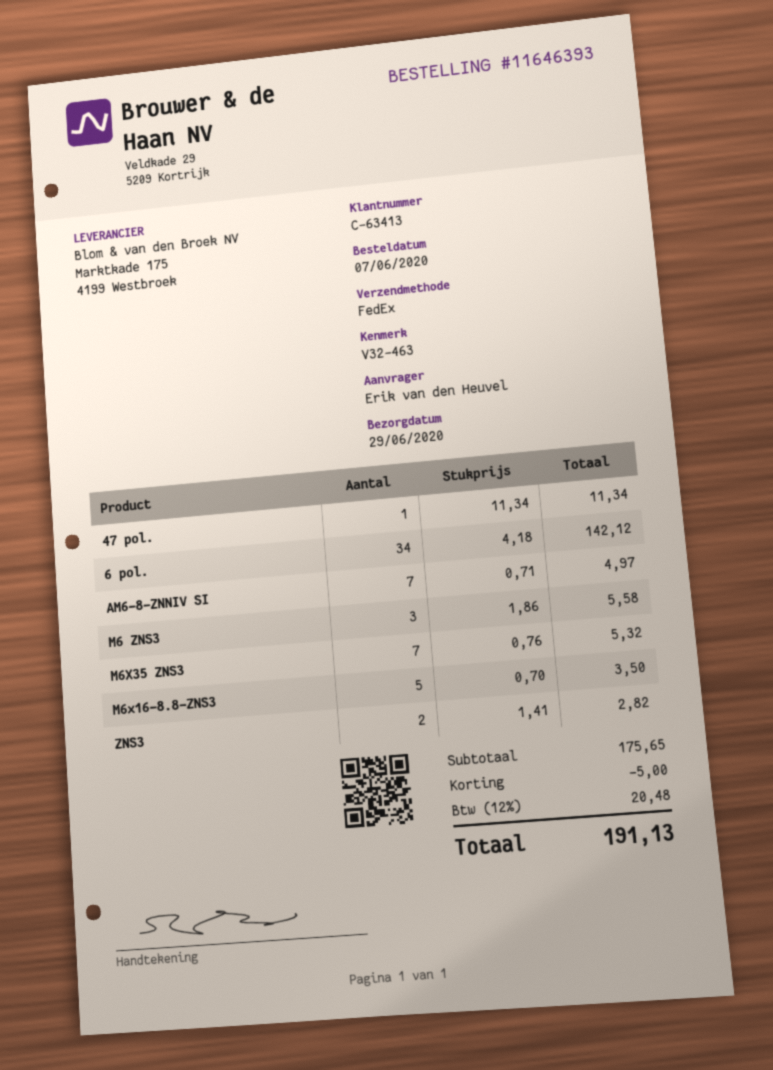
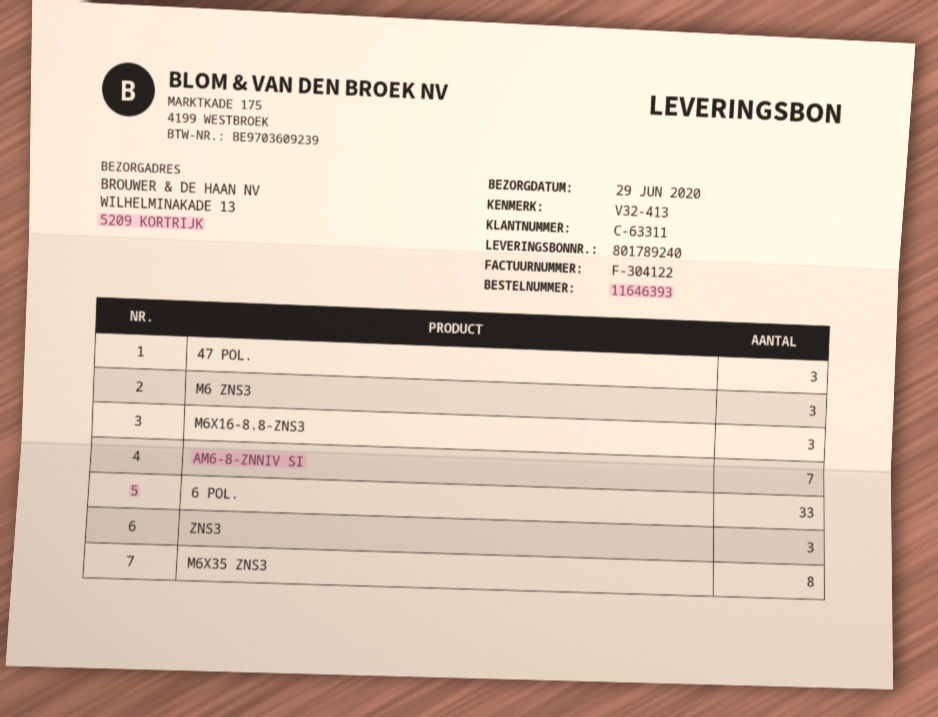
customer number: C-63413 -> C-63311
reference: V32-463 -> V32-413
47 pol.: 1 -> 3
6 pol.: 34 -> 33
M6X35 ZNS3: 7 -> 8
M6x16-8.8-ZNS3: 5 -> 3
ZNS3: 2 -> 3

